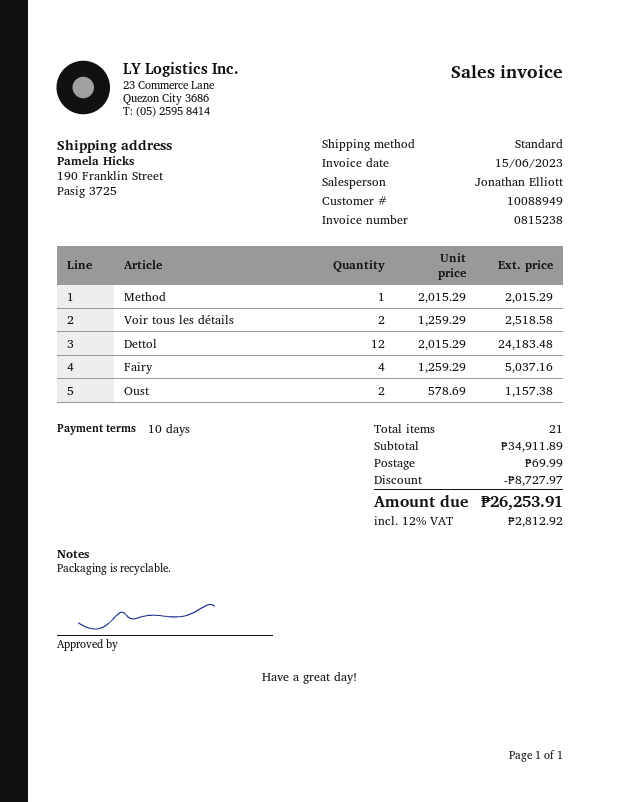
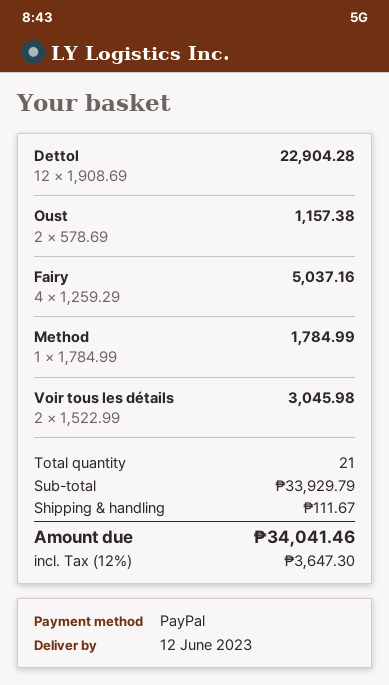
Method: 1 x 2015.29 = 2015.29 -> 1 x 1784.99 = 1784.99
Voir tous les détails: 2 x 1259.29 = 2518.58 -> 2 x 1522.99 = 3045.98
Dettol: 12 x 2015.29 = 24183.48 -> 12 x 1908.69 = 22904.28
subtotal: 34911.89 -> 33929.79
discount: 8727.97 -> none
shipping: 69.99 -> 111.67
tax: 12% = 2812.92 -> 12% = 3647.30
total: 26253.91 -> 34041.46

